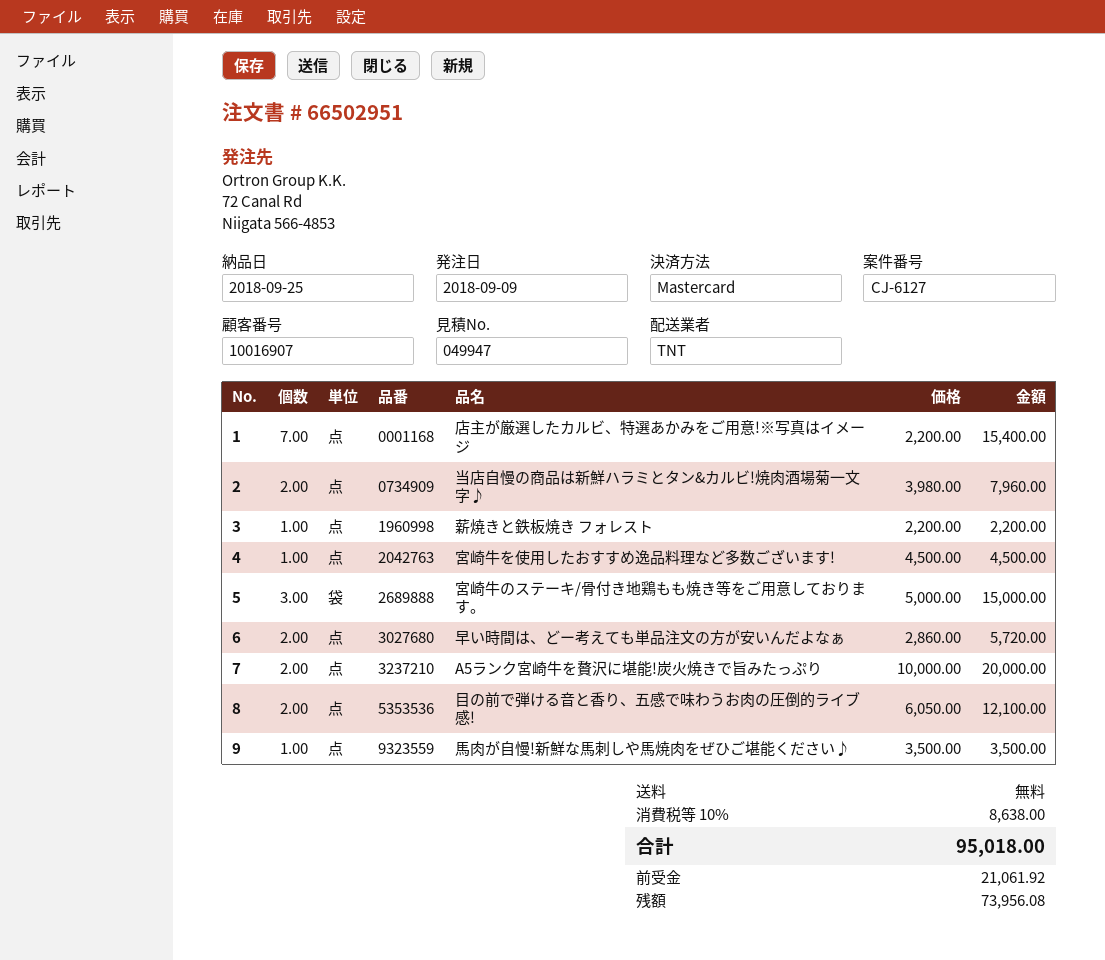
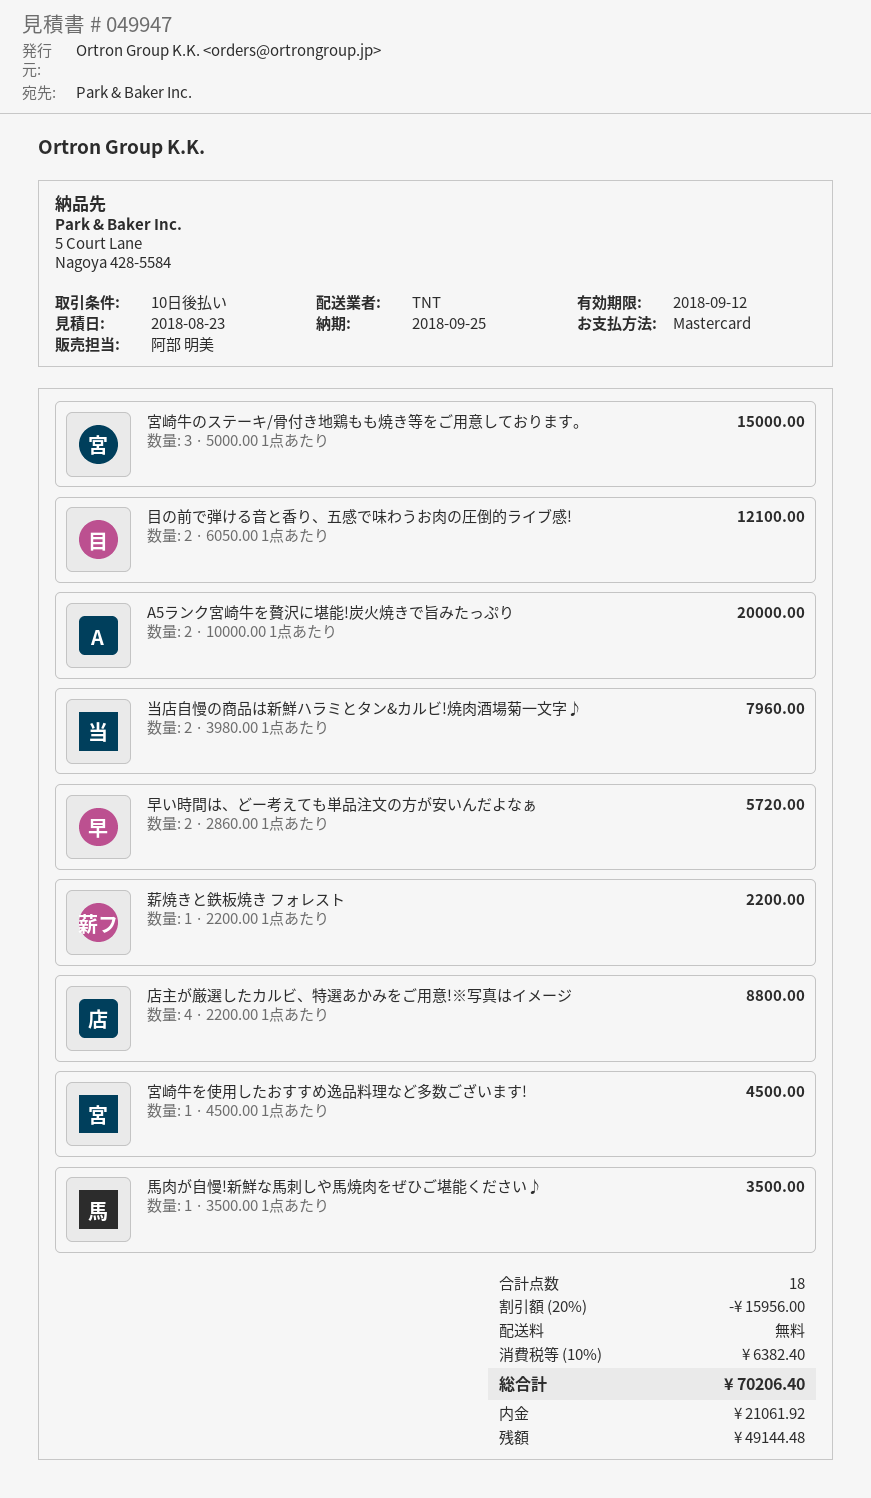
店主が厳選したカルビ、特選あかみをご用意!※写真はイメージ: 7 x 2200.00 = 15400.00 -> 4 x 2200.00 = 8800.00
discount: none -> 20% = 15956.00
tax: 10% = 8638.00 -> 10% = 6382.40
total: 95018.00 -> 70206.40
balance: 73956.08 -> 49144.48

